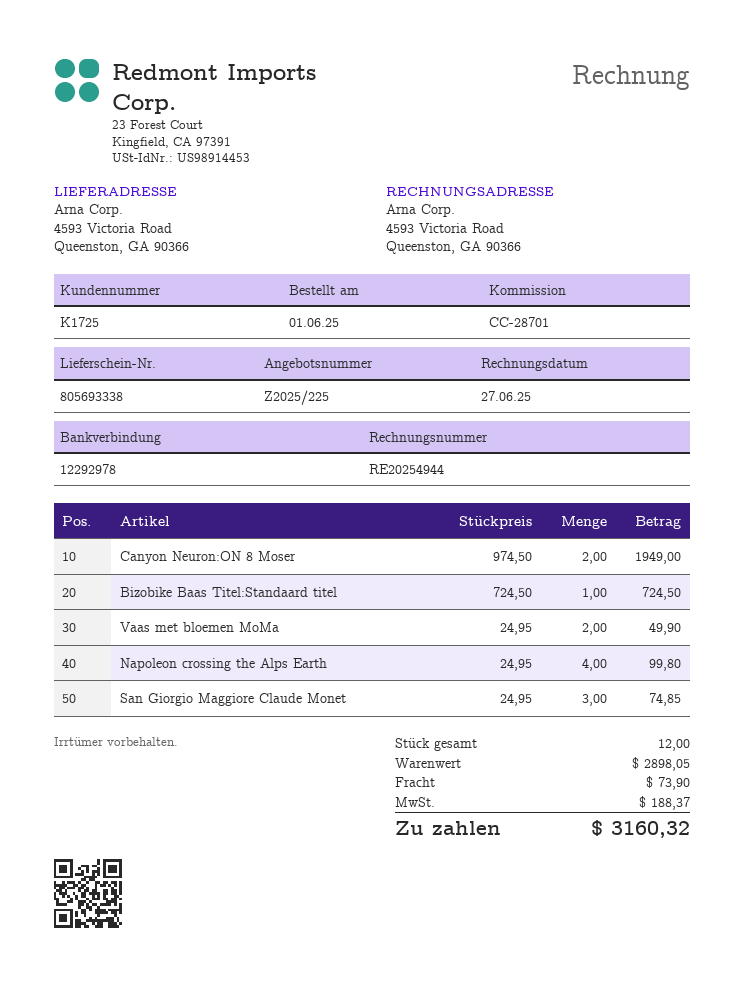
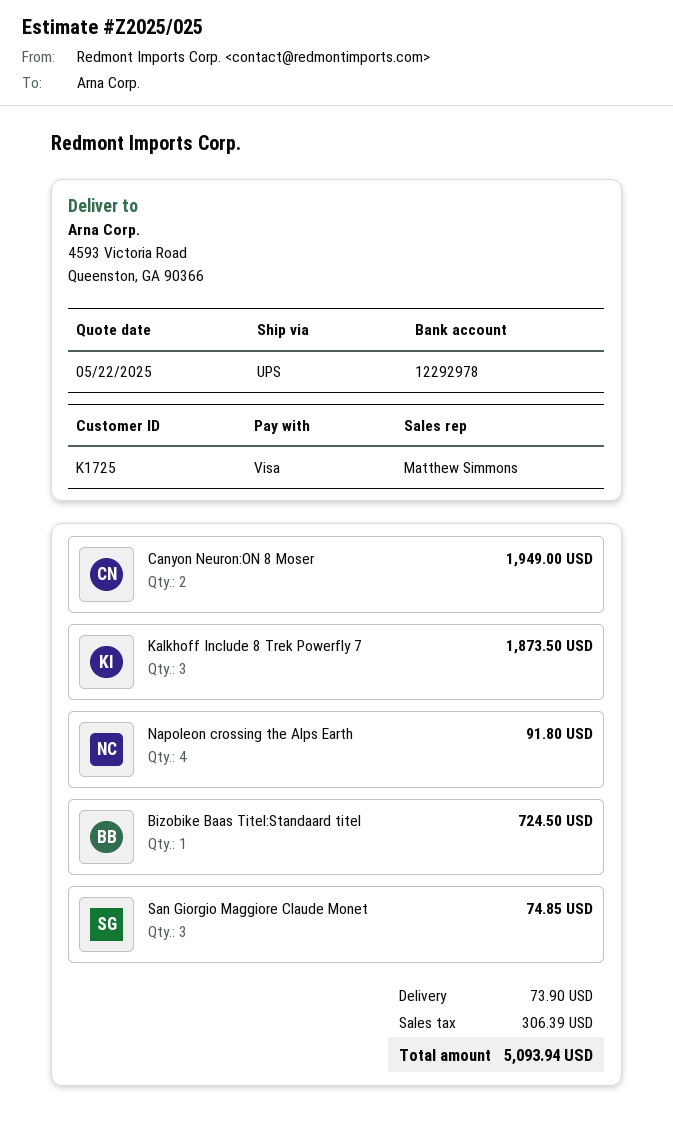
quote number: Z2025/225 -> Z2025/025
Vaas met bloemen MoMa: 2 for 49.90 -> none
Napoleon crossing the Alps Earth: 4 for 99.80 -> 4 for 91.80
Kalkhoff Include 8 Trek Powerfly 7: none -> 3 for 1873.50
tax: 188.37 -> 306.39
total: 3160.32 -> 5093.94

